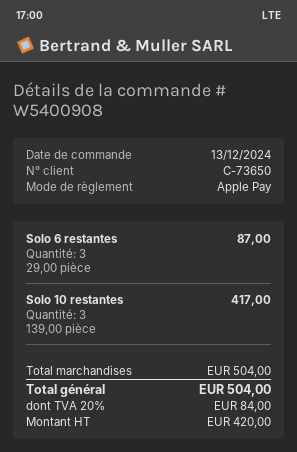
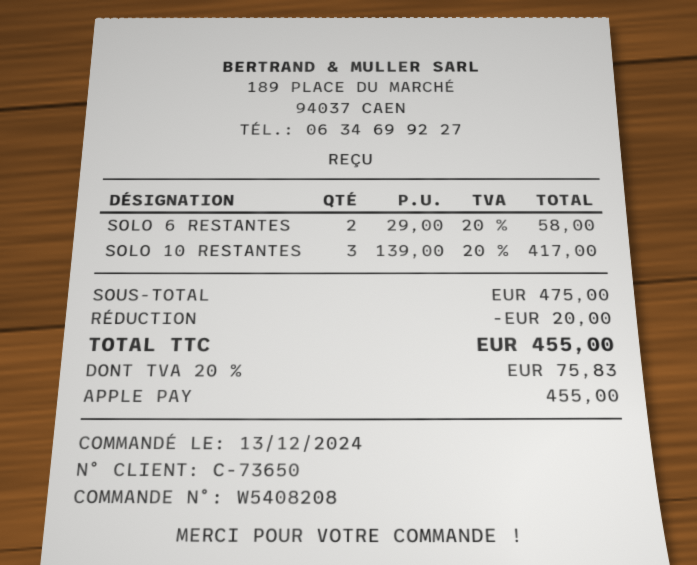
order number: W5400908 -> W5408208
Solo 6 restantes: 3 x 29.00 = 87.00 -> 2 x 29.00 = 58.00
subtotal: 504.00 -> 475.00
discount: none -> 20.00
tax: 20% = 84.00 -> 20% = 75.83
total: 504.00 -> 455.00

